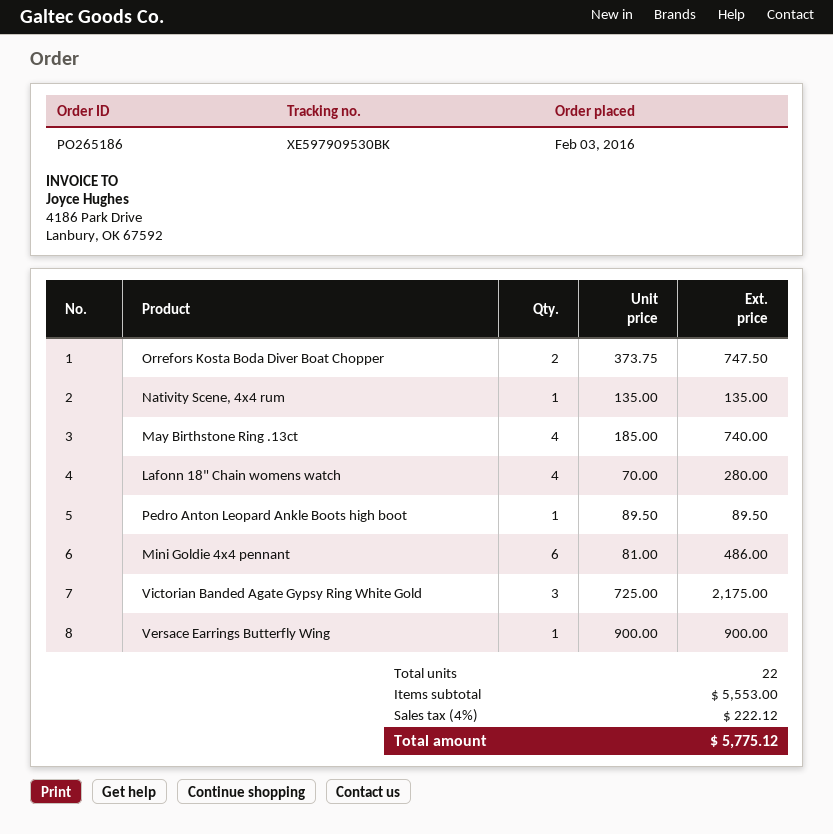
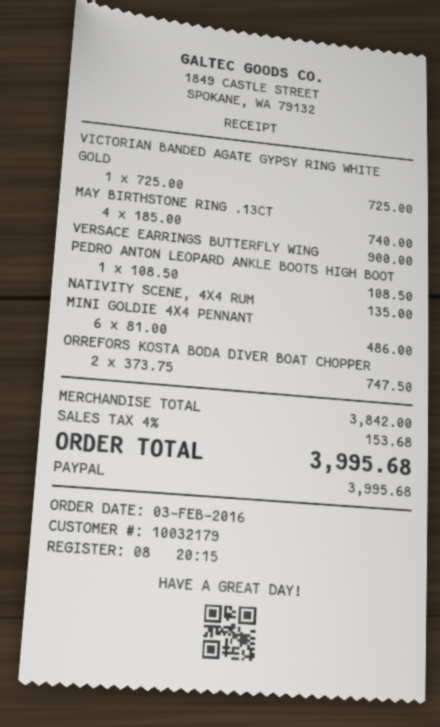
Lafonn 18" Chain womens watch: 4 x 70.00 = 280.00 -> none
Pedro Anton Leopard Ankle Boots high boot: 1 x 89.50 = 89.50 -> 1 x 108.50 = 108.50
Victorian Banded Agate Gypsy Ring White Gold: 3 x 725.00 = 2175.00 -> 1 x 725.00 = 725.00
subtotal: 5553.00 -> 3842.00
tax: 4% = 222.12 -> 4% = 153.68
total: 5775.12 -> 3995.68

